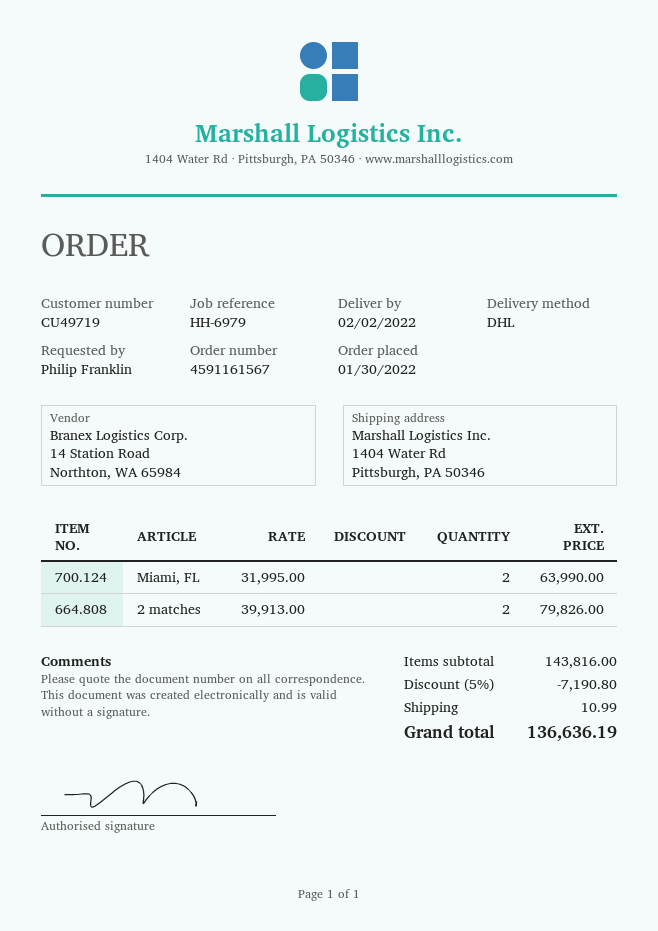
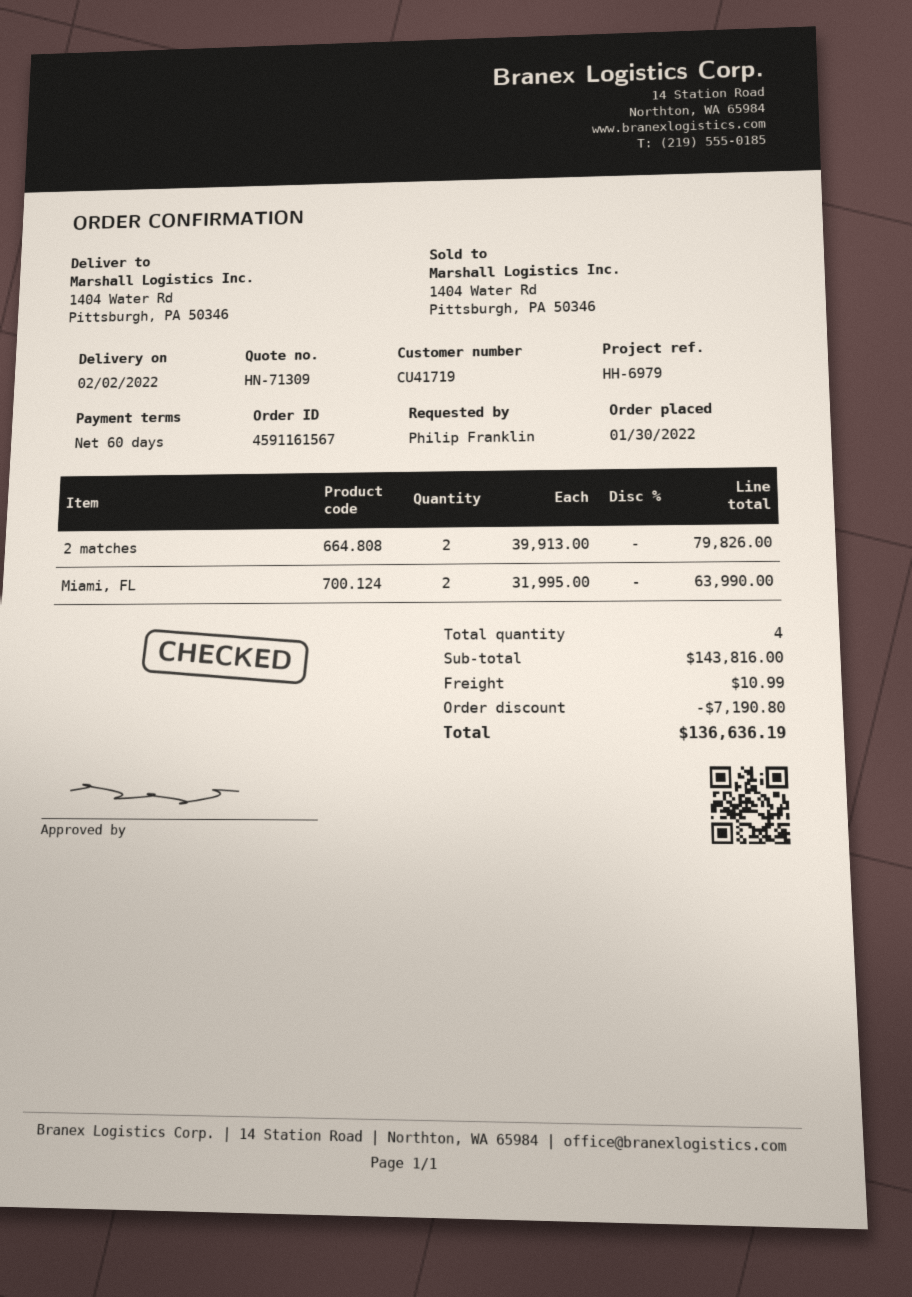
customer number: CU49719 -> CU41719

